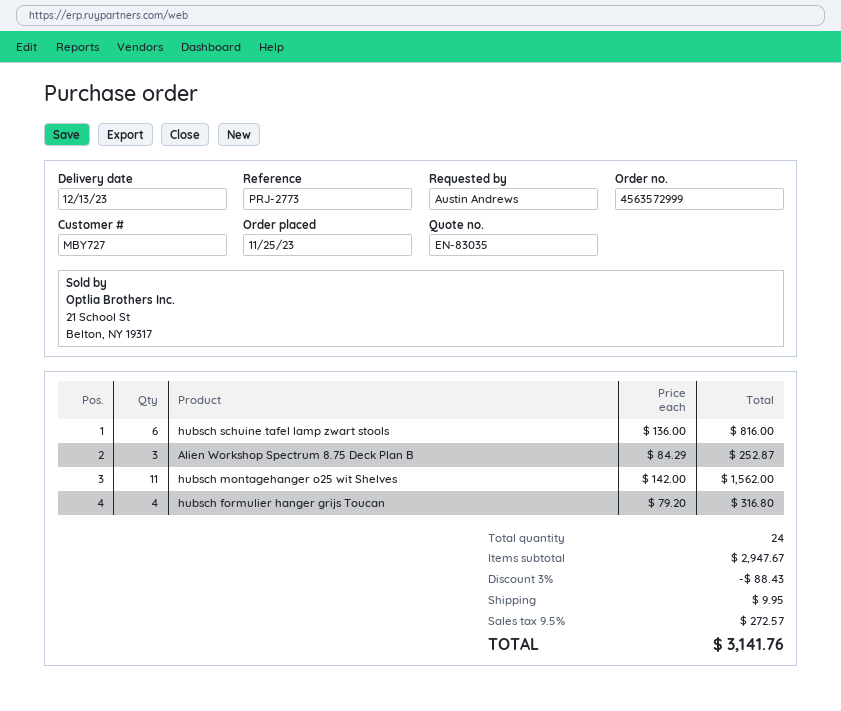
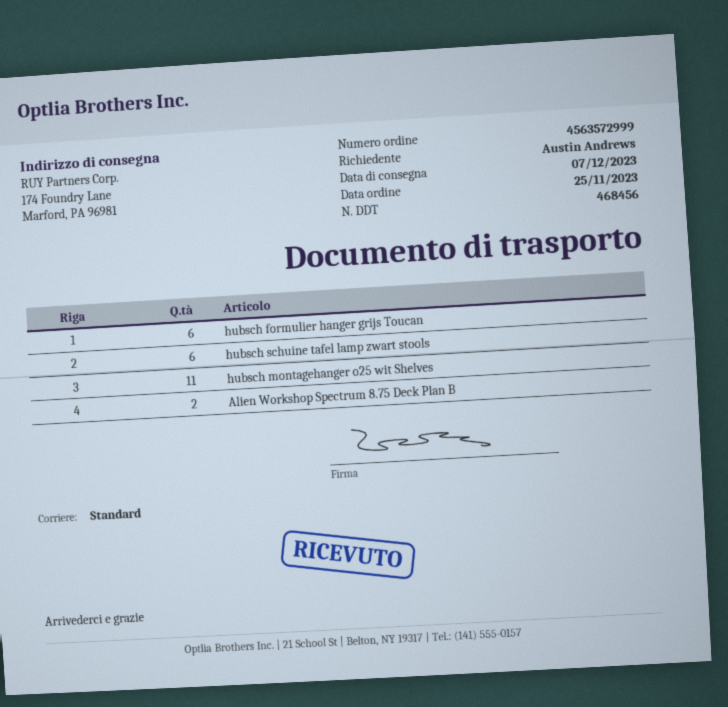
delivery date: 2023-12-13 -> 2023-12-07
Alien Workshop Spectrum 8.75 Deck Plan B: 3 -> 2
hubsch formulier hanger grijs Toucan: 4 -> 6

